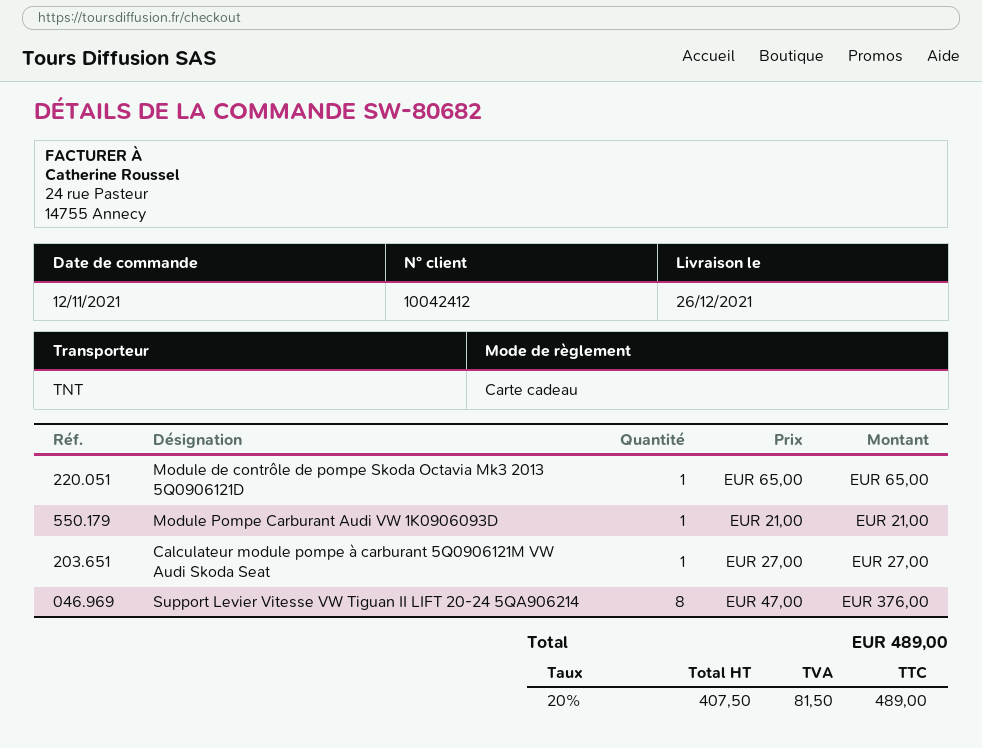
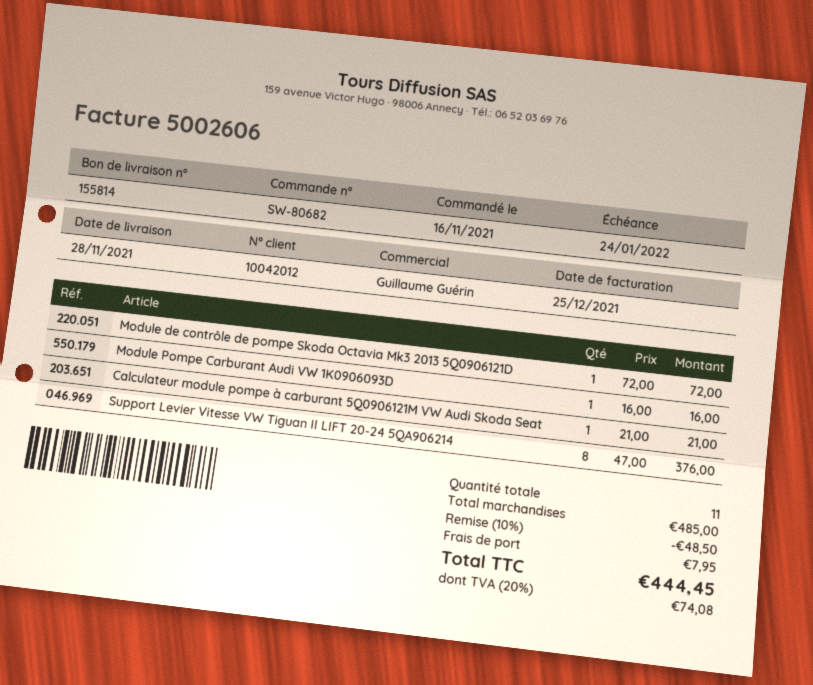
order date: 2021-11-12 -> 2021-11-16
delivery date: 2021-12-26 -> 2021-11-28
customer number: 10042412 -> 10042012
Module de contrôle de pompe Skoda Octavia Mk3 2013 5Q0906121D: 1 x 65.00 = 65.00 -> 1 x 72.00 = 72.00
Module Pompe Carburant Audi VW 1K0906093D: 1 x 21.00 = 21.00 -> 1 x 16.00 = 16.00
Calculateur module pompe à carburant 5Q0906121M VW Audi Skoda Seat: 1 x 27.00 = 27.00 -> 1 x 21.00 = 21.00
discount: none -> 10% = 48.50
shipping: none -> 7.95
tax: 20% = 81.50 -> 20% = 74.08
total: 489.00 -> 444.45

